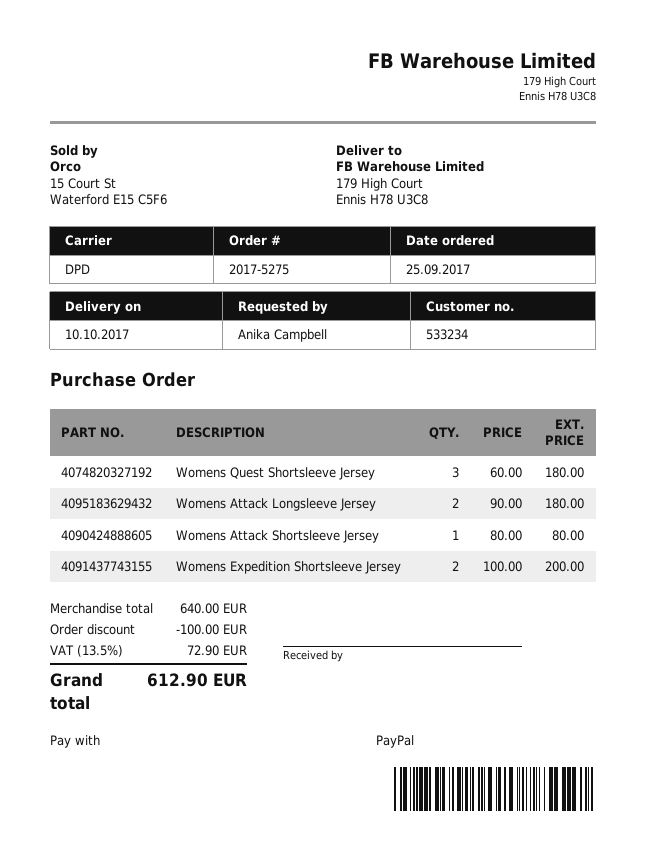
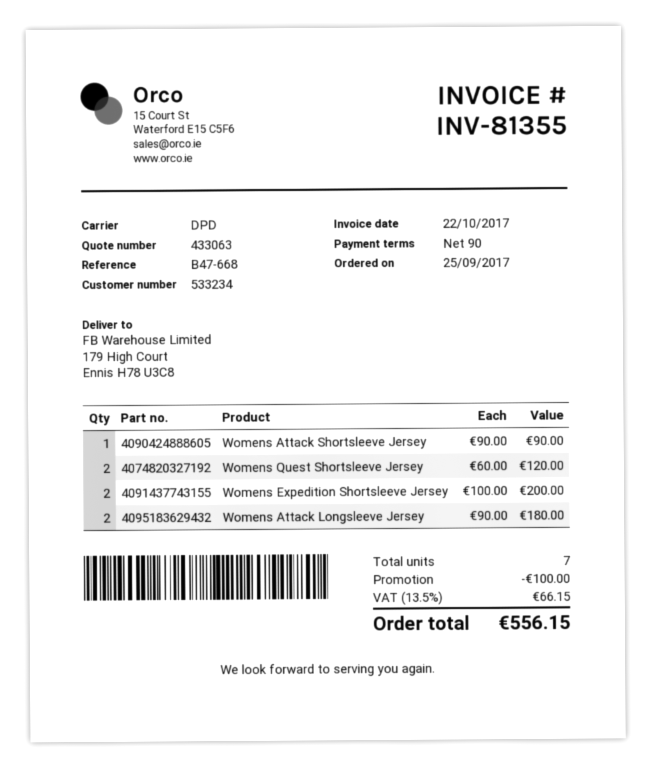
Womens Quest Shortsleeve Jersey: 3 x 60.00 = 180.00 -> 2 x 60.00 = 120.00
Womens Attack Shortsleeve Jersey: 1 x 80.00 = 80.00 -> 1 x 90.00 = 90.00
tax: 13.5% = 72.90 -> 13.5% = 66.15
total: 612.90 -> 556.15

